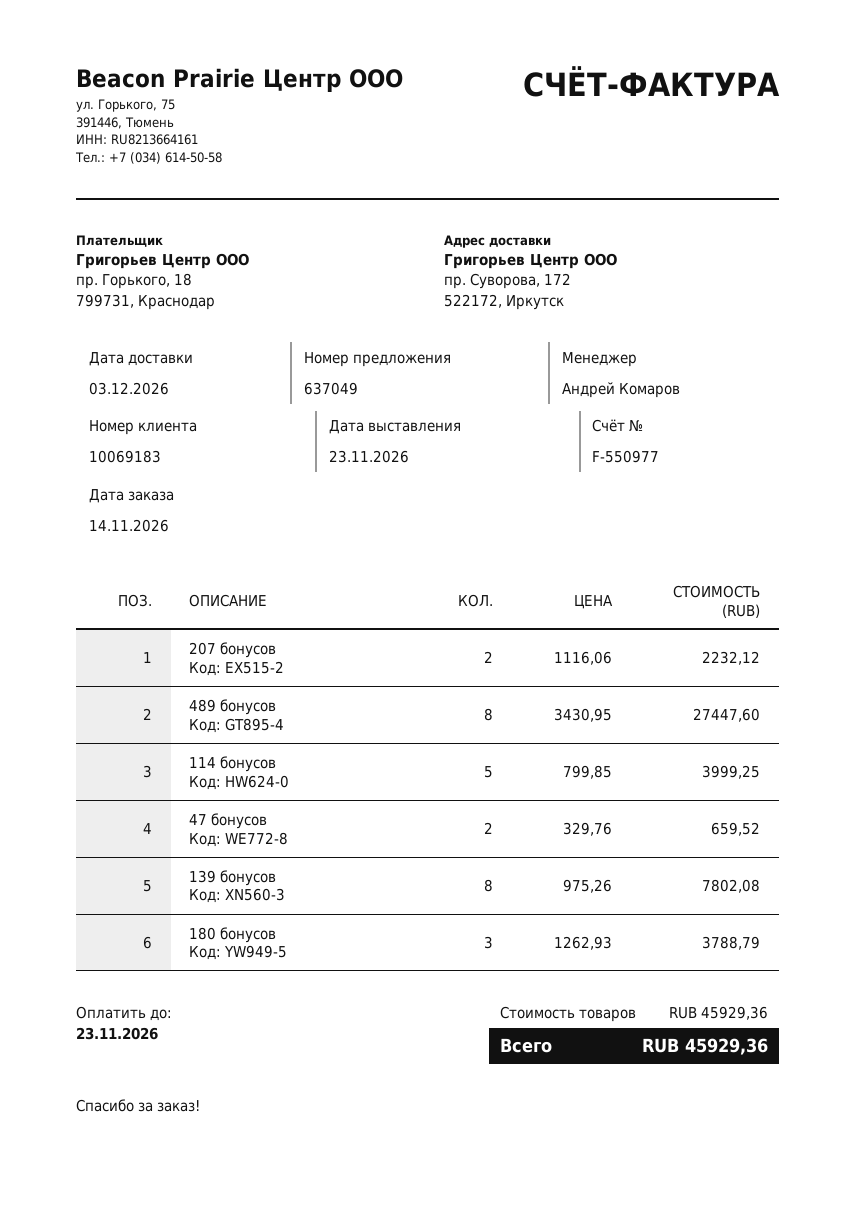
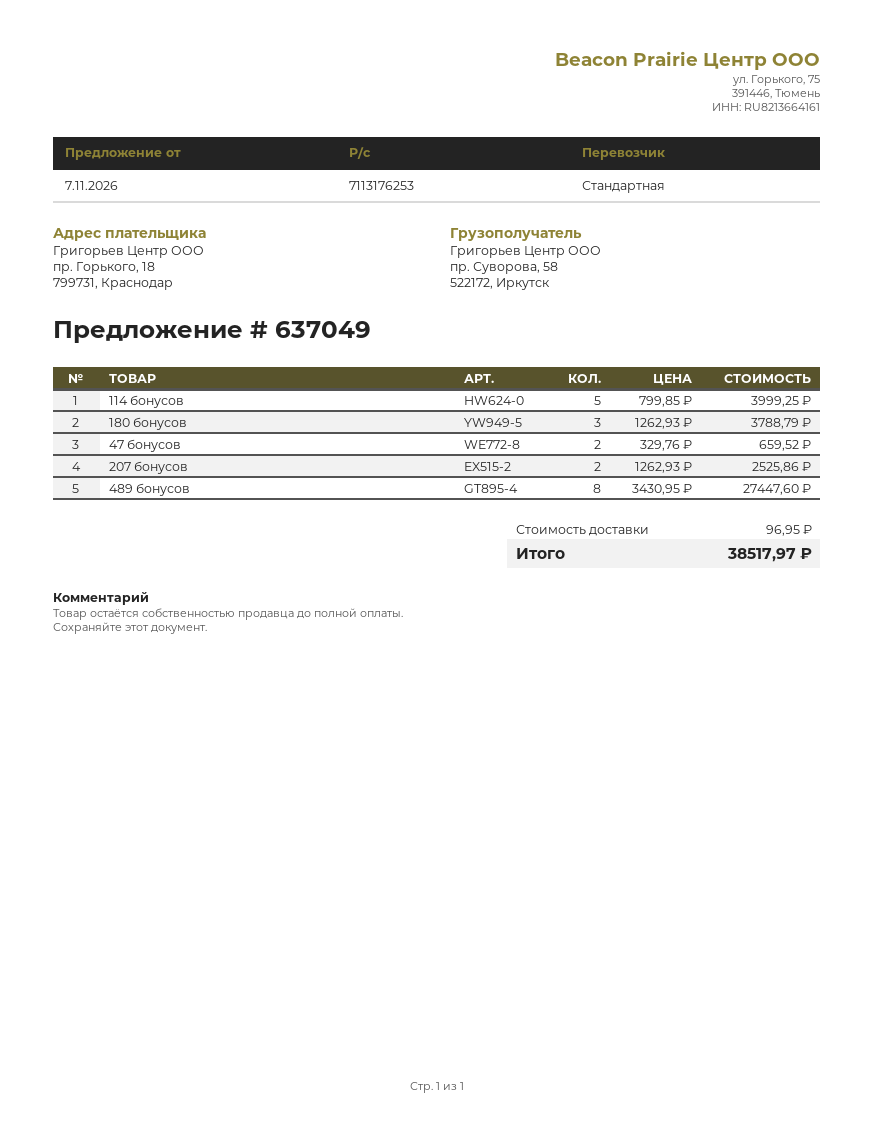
ship to: пр. Суворова, 172, 522172, Иркутск -> пр. Суворова, 58, 522172, Иркутск
207 бонусов: 2 x 1116.06 = 2232.12 -> 2 x 1262.93 = 2525.86
139 бонусов: 8 x 975.26 = 7802.08 -> none
shipping: none -> 96.95
total: 45929.36 -> 38517.97

